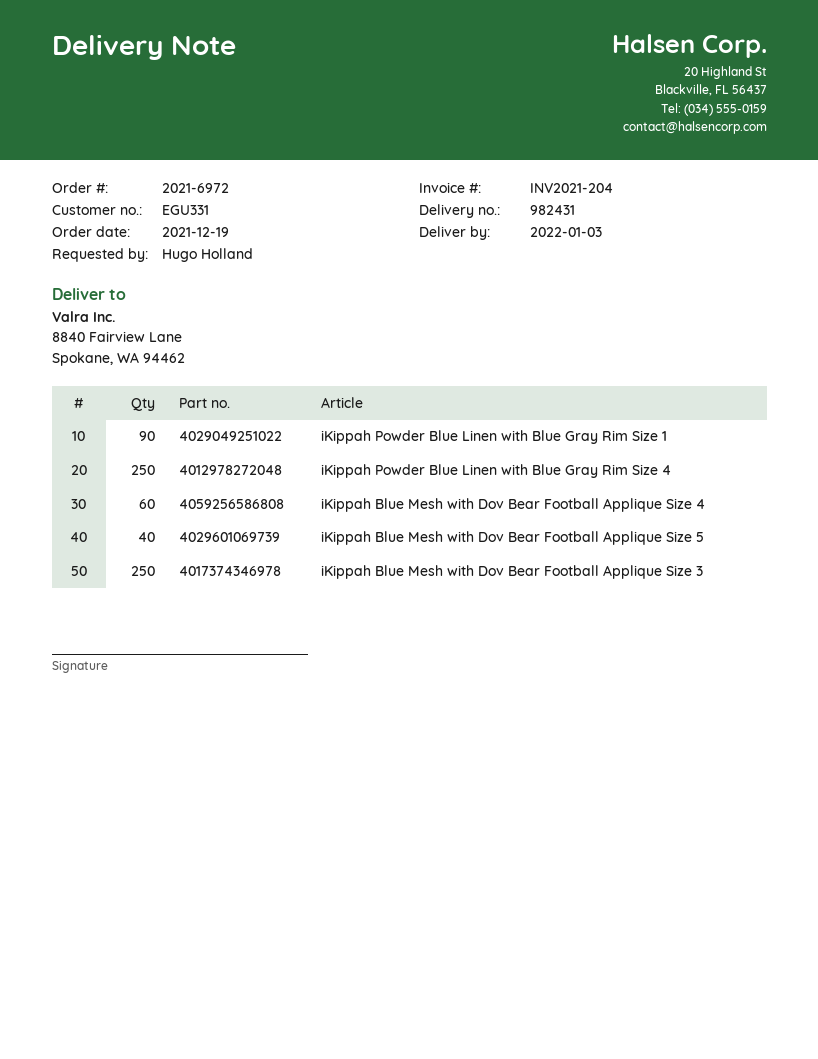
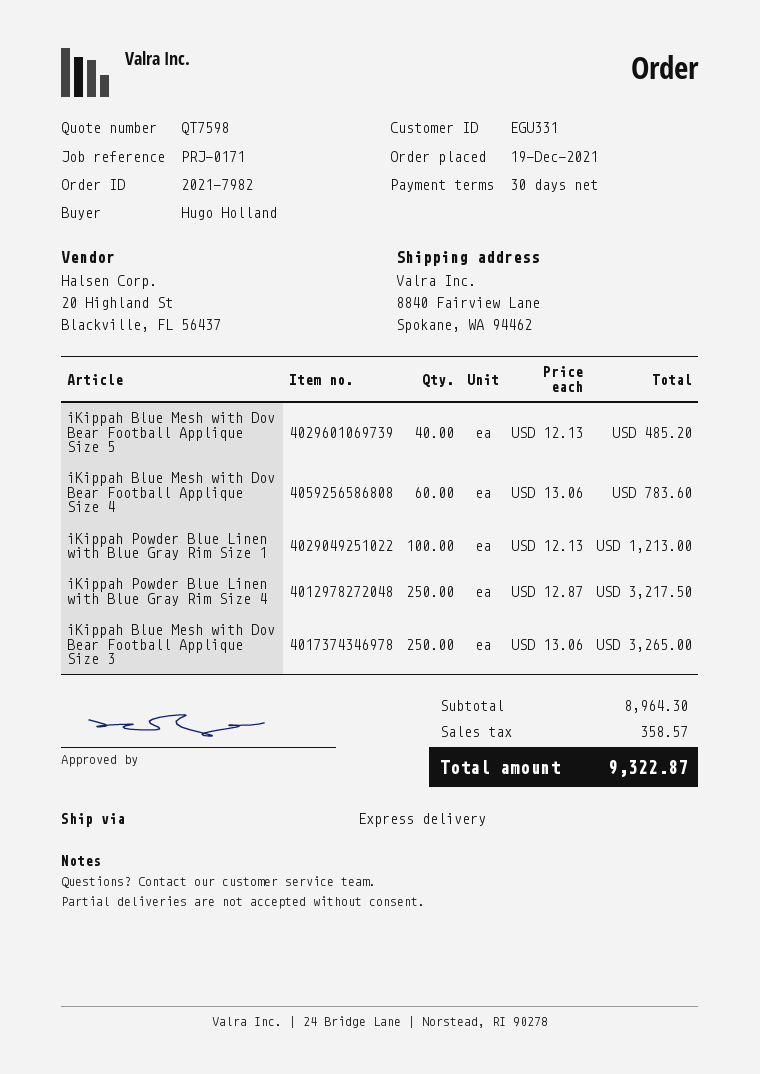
order number: 2021-6972 -> 2021-7982
iKippah Powder Blue Linen with Blue Gray Rim Size 1: 90 -> 100

